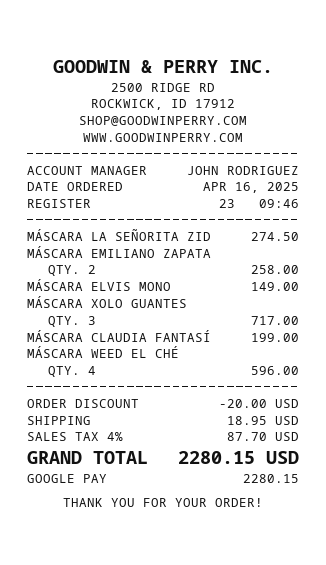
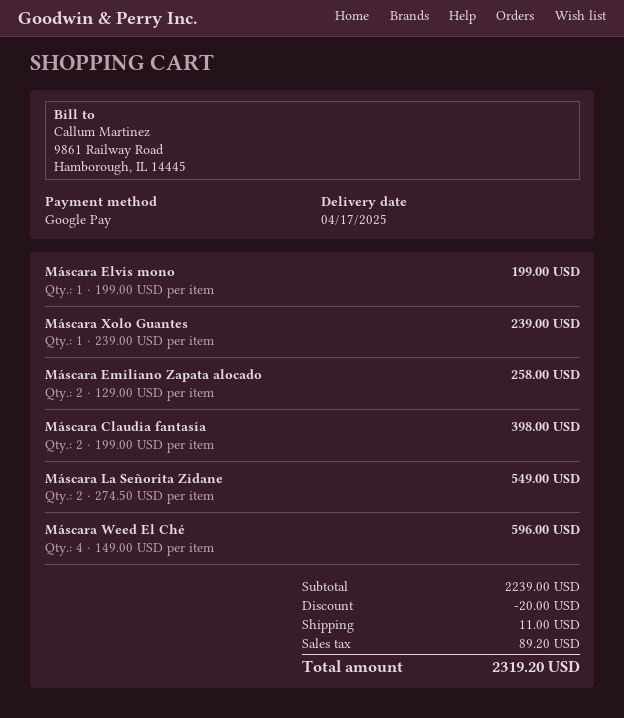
MÁSCARA LA SEÑORITA ZID: 1 for 274.50 -> 2 for 549.00
MÁSCARA ELVIS MONO: 1 for 149.00 -> 1 for 199.00
MÁSCARA XOLO GUANTES: 3 for 717.00 -> 1 for 239.00
MÁSCARA CLAUDIA FANTASÍ: 1 for 199.00 -> 2 for 398.00
shipping: 18.95 -> 11.00
tax: 87.70 -> 89.20
total: 2280.15 -> 2319.20

